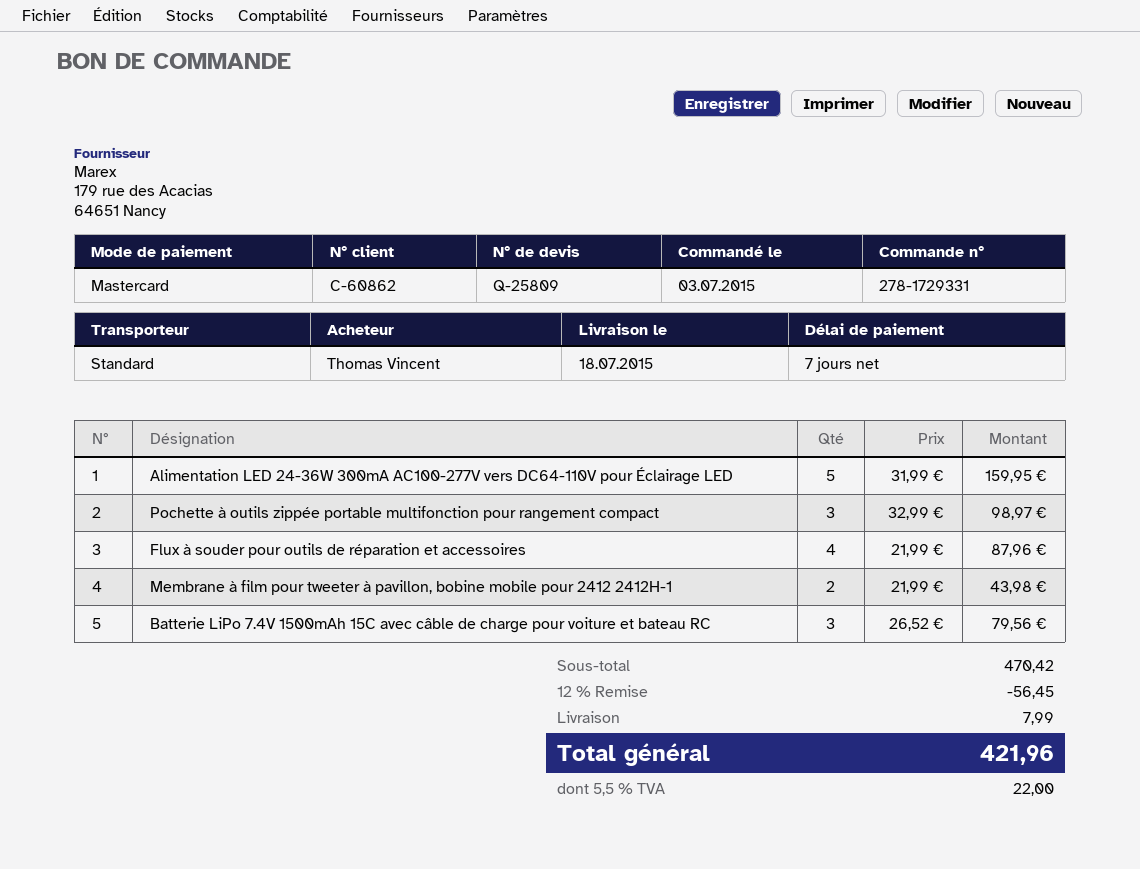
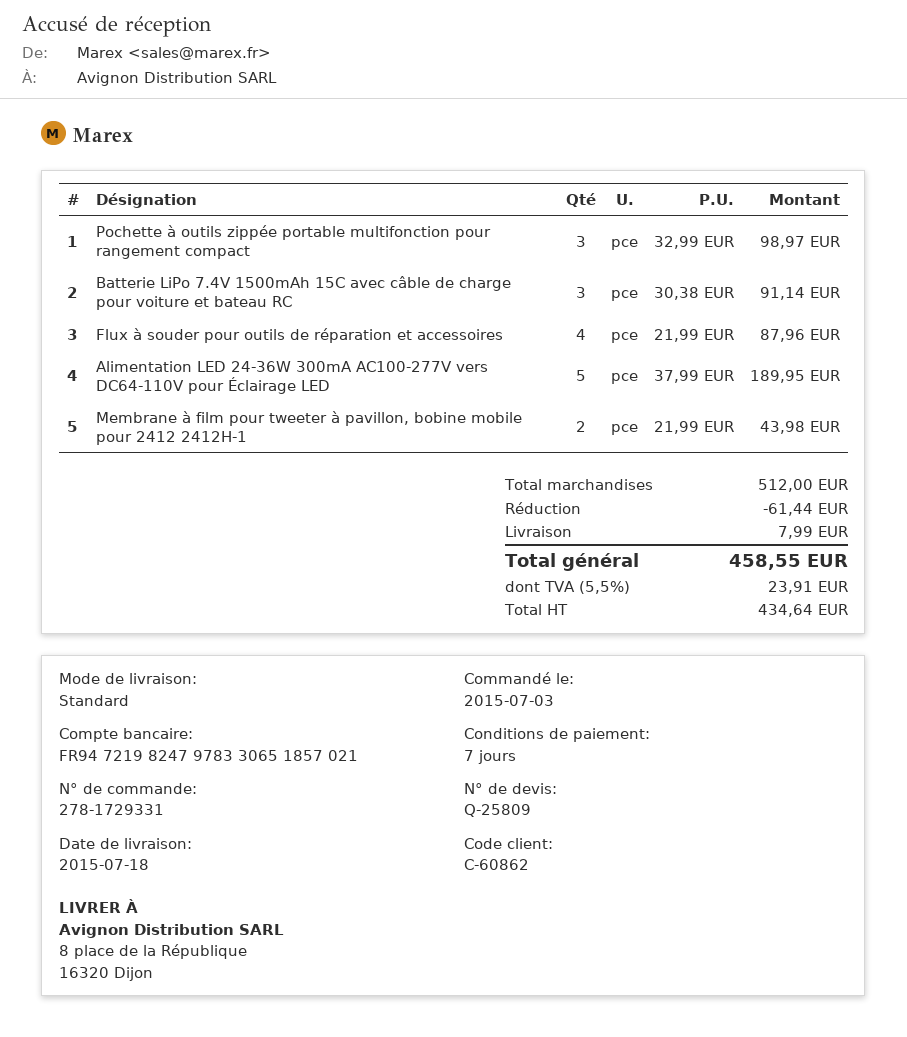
Alimentation LED 24-36W 300mA AC100-277V vers DC64-110V pour Éclairage LED: 5 x 31.99 = 159.95 -> 5 x 37.99 = 189.95
Batterie LiPo 7.4V 1500mAh 15C avec câble de charge pour voiture et bateau RC: 3 x 26.52 = 79.56 -> 3 x 30.38 = 91.14
subtotal: 470.42 -> 512.00
discount: 56.45 -> 61.44
tax: 5.5% = 22.00 -> 5.5% = 23.91
total: 421.96 -> 458.55

